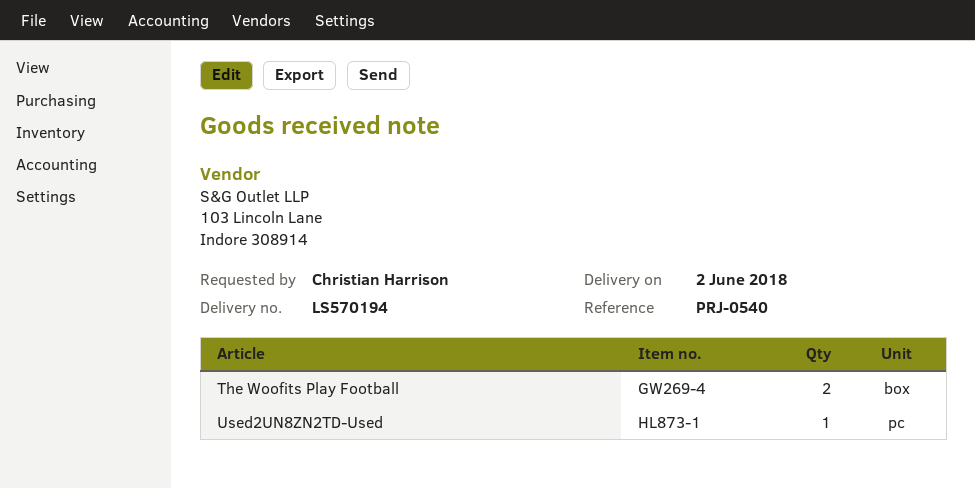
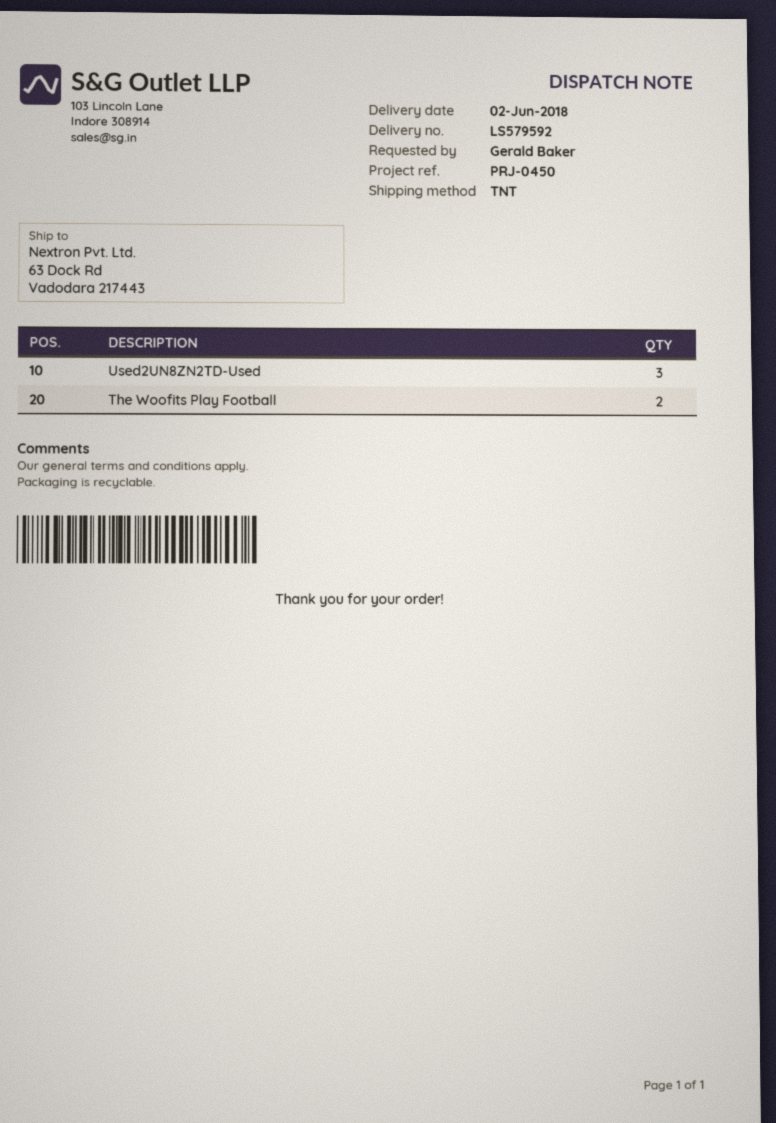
delivery note number: LS570194 -> LS579592
reference: PRJ-0540 -> PRJ-0450
ordered by: Christian Harrison -> Gerald Baker
Used2UN8ZN2TD-Used: 1 -> 3

